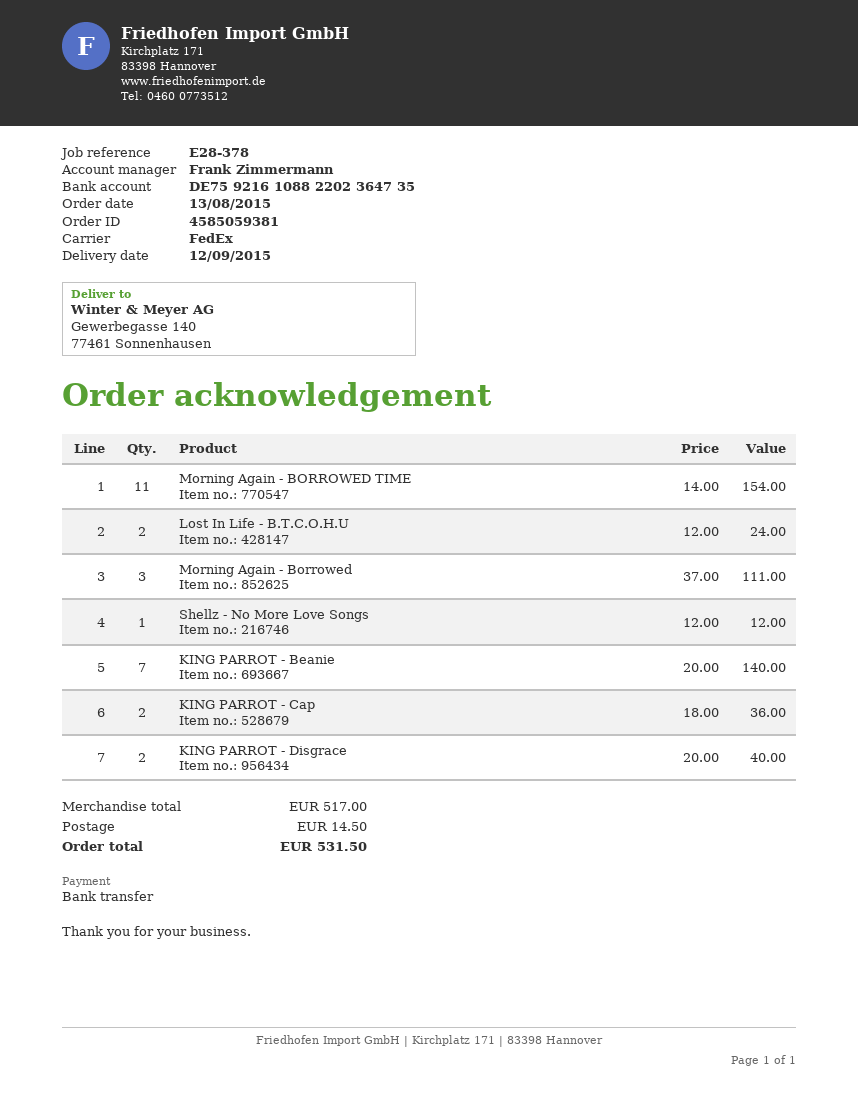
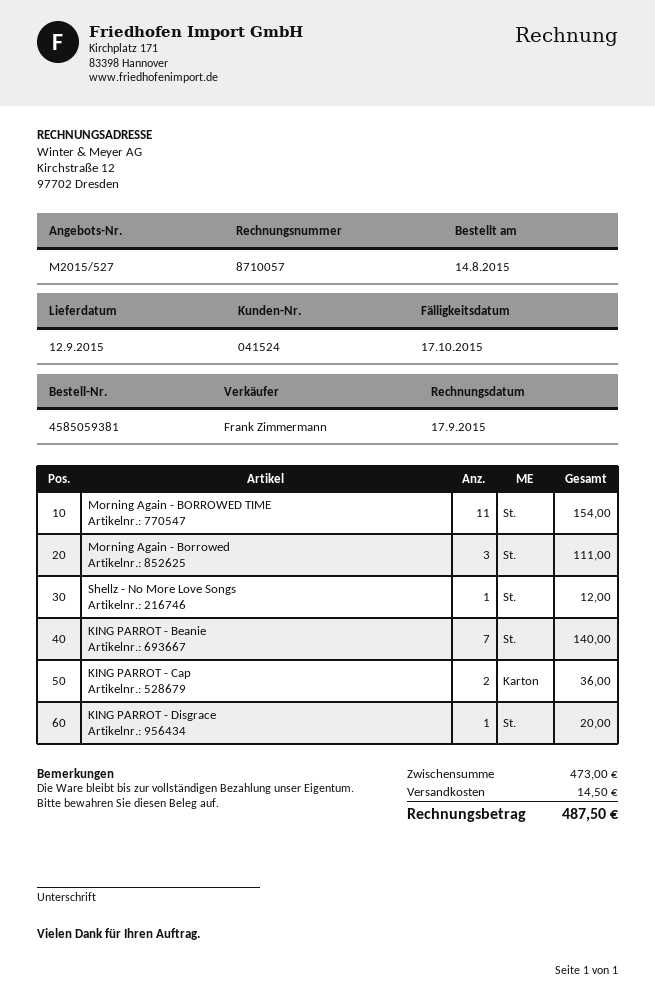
order date: 2015-08-13 -> 2015-08-14
Lost In Life - B.T.C.O.H.U: 2 for 24.00 -> none
KING PARROT - Disgrace: 2 for 40.00 -> 1 for 20.00
subtotal: 517.00 -> 473.00
total: 531.50 -> 487.50

